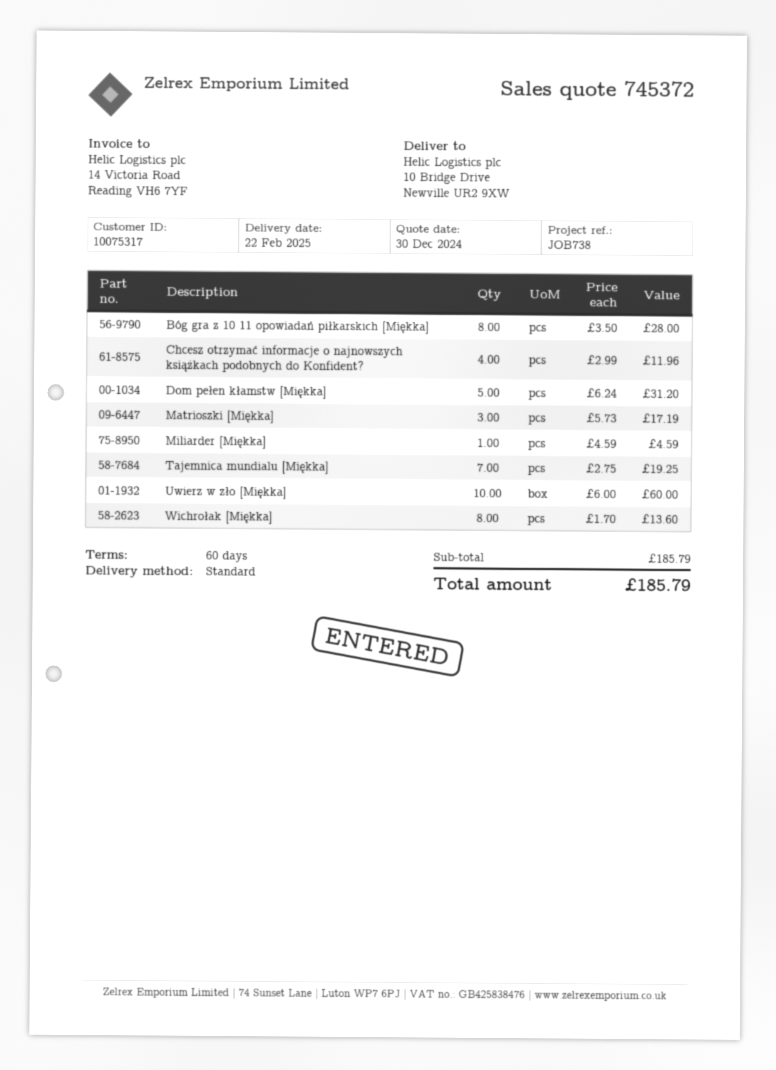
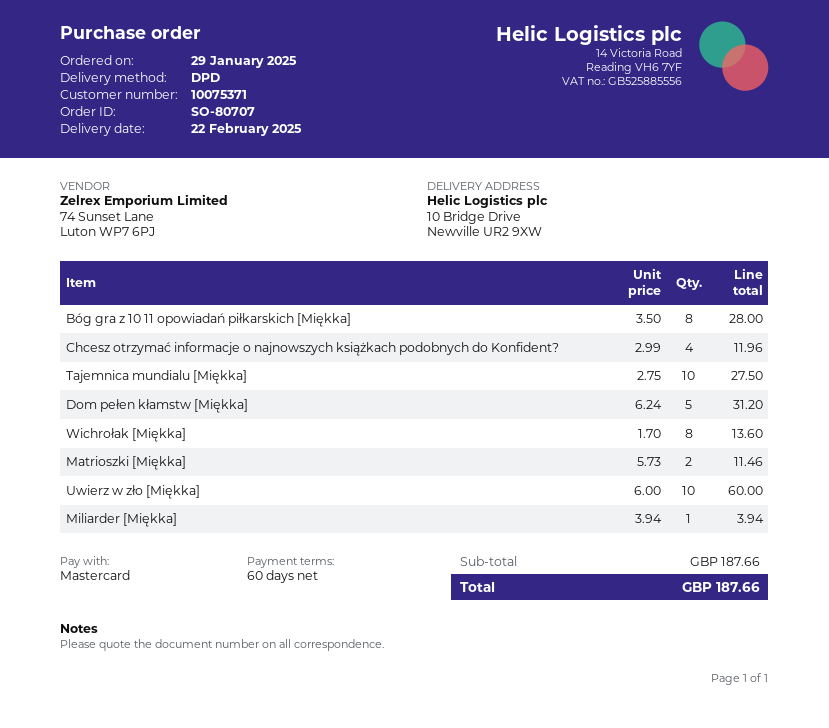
customer number: 10075317 -> 10075371
shipping method: standard -> DPD
Matrioszki [Miękka]: 3 x 5.73 = 17.19 -> 2 x 5.73 = 11.46
Miliarder [Miękka]: 1 x 4.59 = 4.59 -> 1 x 3.94 = 3.94
Tajemnica mundialu [Miękka]: 7 x 2.75 = 19.25 -> 10 x 2.75 = 27.50
subtotal: 185.79 -> 187.66
total: 185.79 -> 187.66

